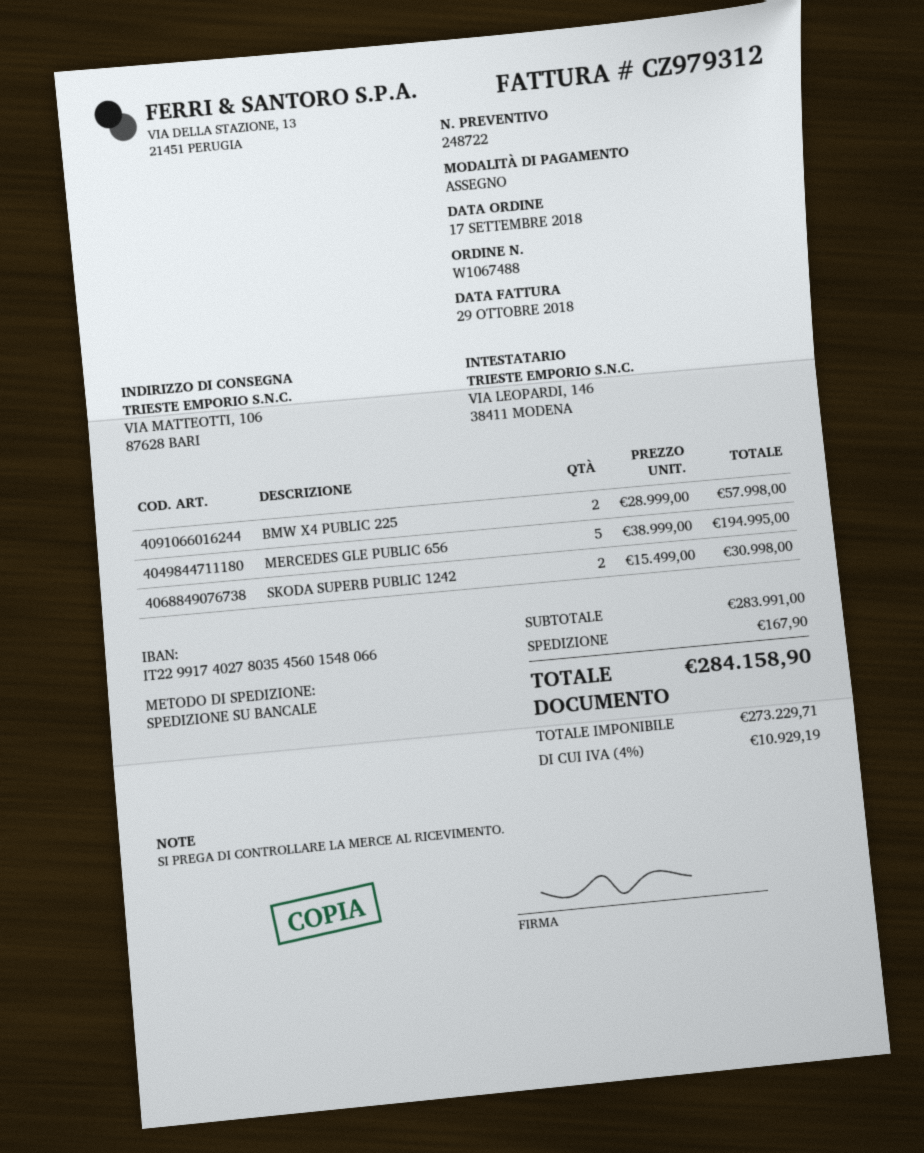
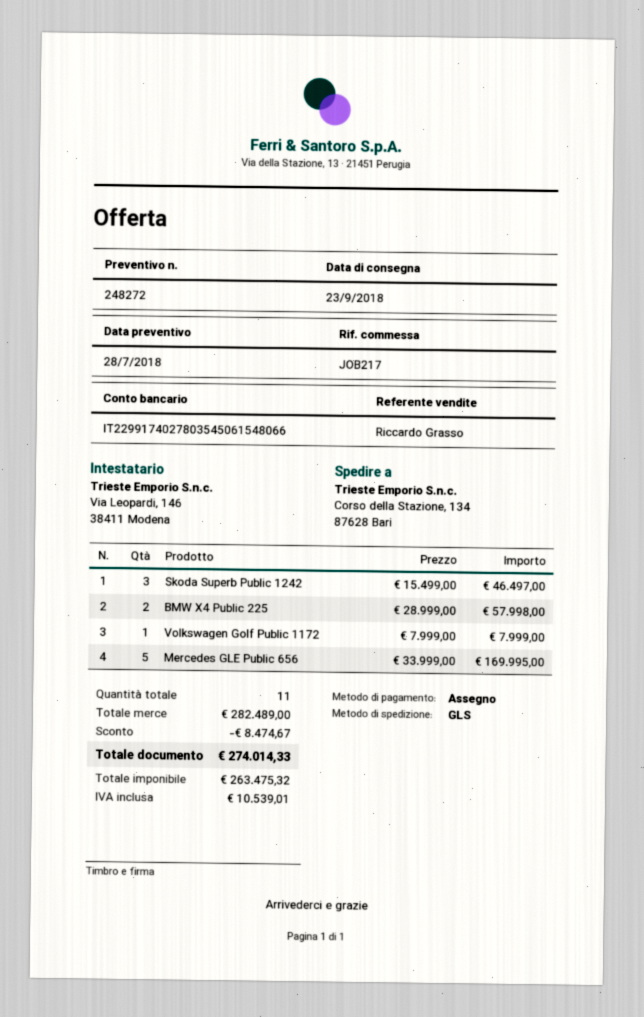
quote number: 248722 -> 248272
bank account: IT2299174027803545601548066 -> IT2299174027803545061548066
shipping method: pallet freight -> GLS
ship to: VIA MATTEOTTI, 106, 87628 BARI -> Corso della Stazione, 134, 87628 Bari
MERCEDES GLE PUBLIC 656: 5 x 38999.00 = 194995.00 -> 5 x 33999.00 = 169995.00
SKODA SUPERB PUBLIC 1242: 2 x 15499.00 = 30998.00 -> 3 x 15499.00 = 46497.00
Volkswagen Golf Public 1172: none -> 1 x 7999.00 = 7999.00
subtotal: 283991.00 -> 282489.00
discount: none -> 8474.67
shipping: 167.90 -> none
net: 273229.71 -> 263475.32
tax: 10929.19 -> 10539.01
total: 284158.90 -> 274014.33

